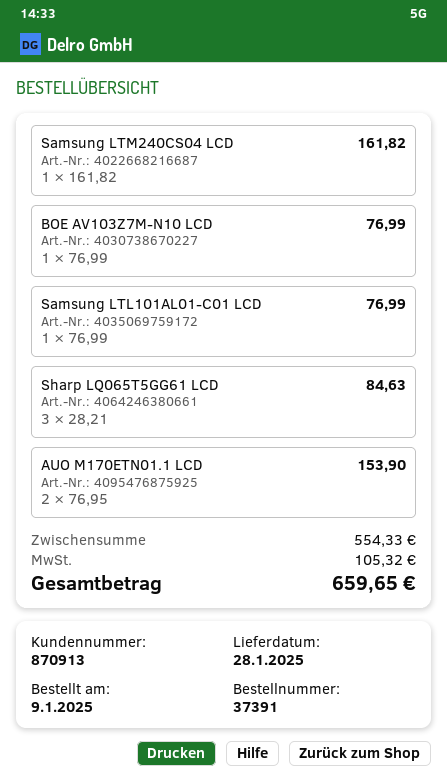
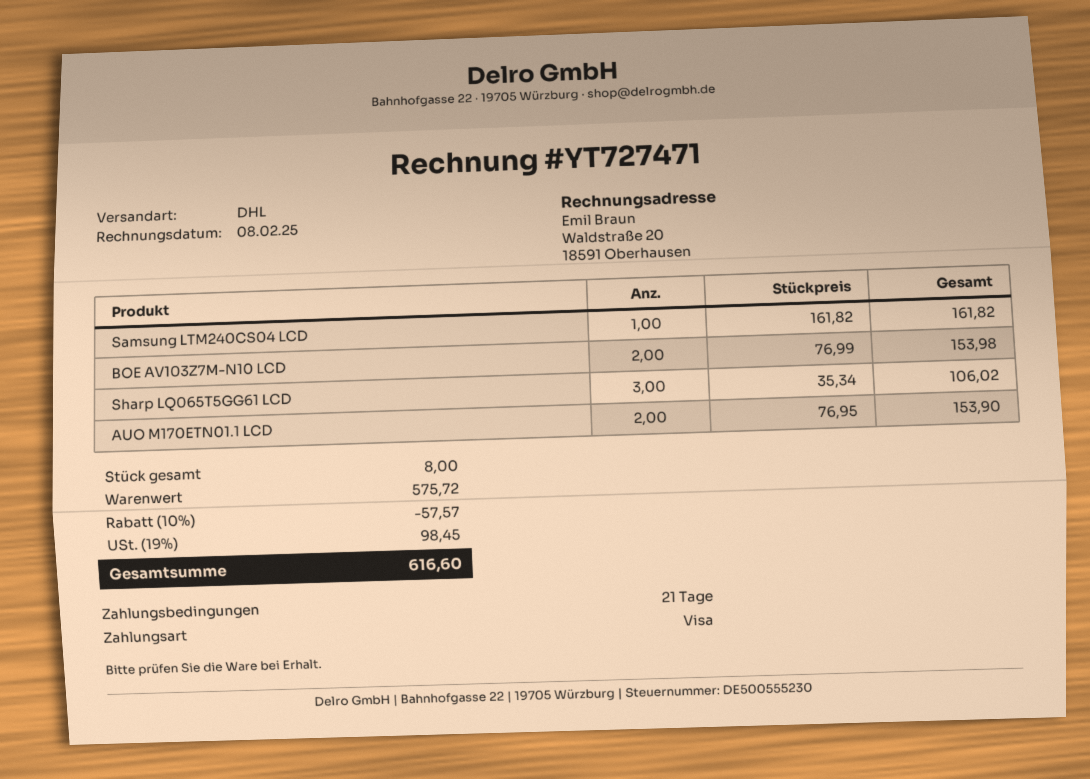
BOE AV103Z7M-N10 LCD: 1 x 76.99 = 76.99 -> 2 x 76.99 = 153.98
Samsung LTL101AL01-C01 LCD: 1 x 76.99 = 76.99 -> none
Sharp LQ065T5GG61 LCD: 3 x 28.21 = 84.63 -> 3 x 35.34 = 106.02
subtotal: 554.33 -> 575.72
discount: none -> 10% = 57.57
tax: 105.32 -> 98.45
total: 659.65 -> 616.60

